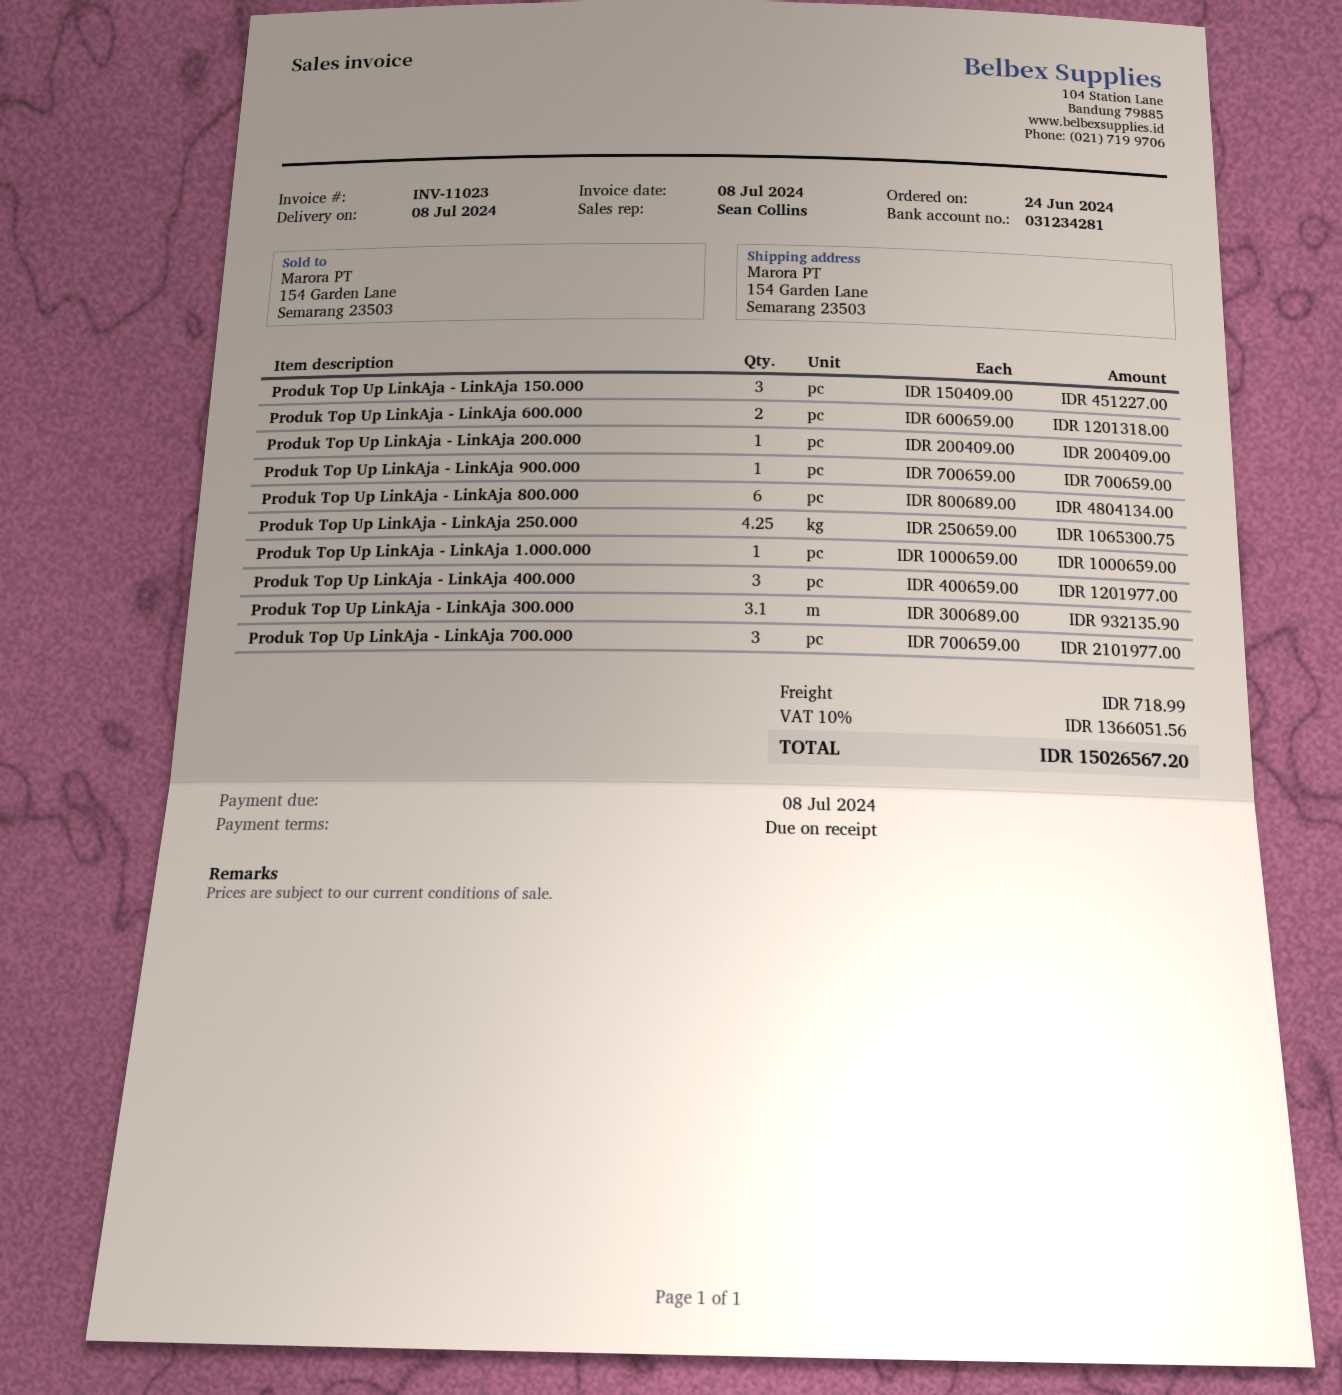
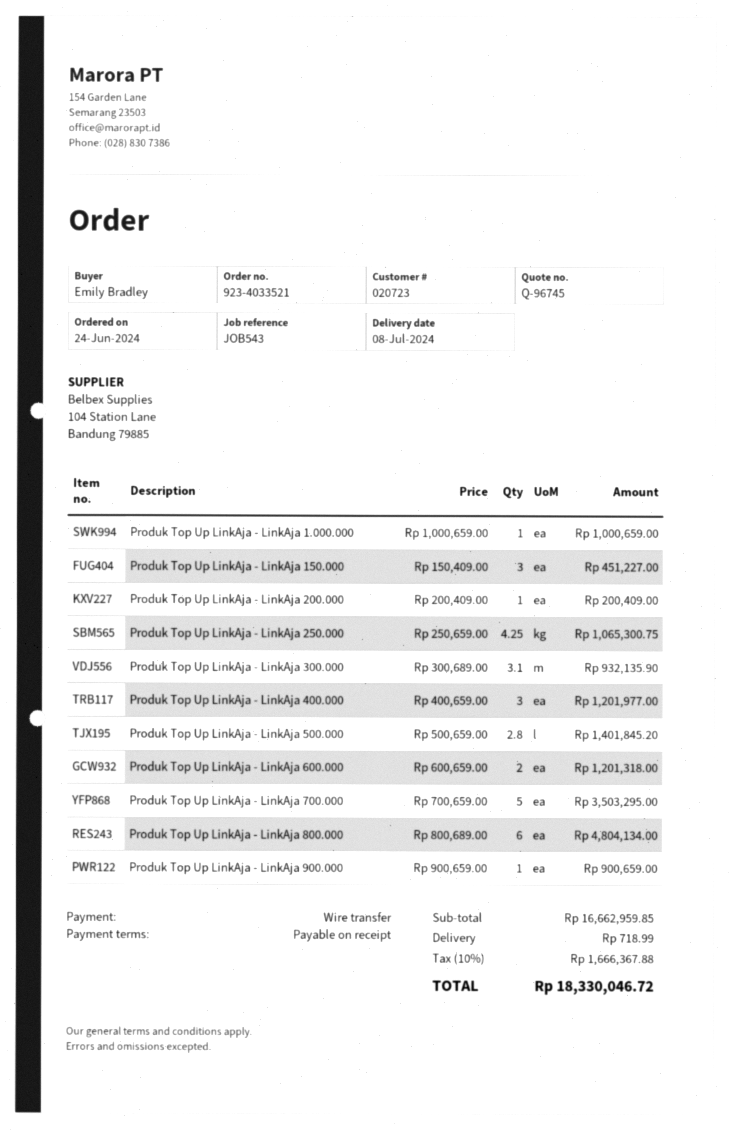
Produk Top Up LinkAja - LinkAja 900.000: 1 x 700659.00 = 700659.00 -> 1 x 900659.00 = 900659.00
Produk Top Up LinkAja - LinkAja 700.000: 3 x 700659.00 = 2101977.00 -> 5 x 700659.00 = 3503295.00
Produk Top Up LinkAja - LinkAja 500.000: none -> 2.8 x 500659.00 = 1401845.20
tax: 10% = 1366051.56 -> 10% = 1666367.88
total: 15026567.20 -> 18330046.72

